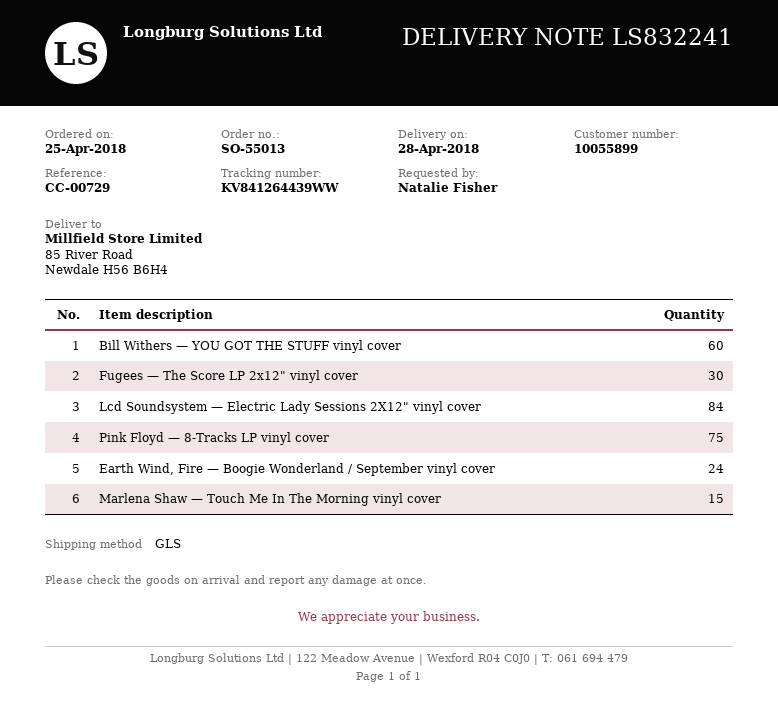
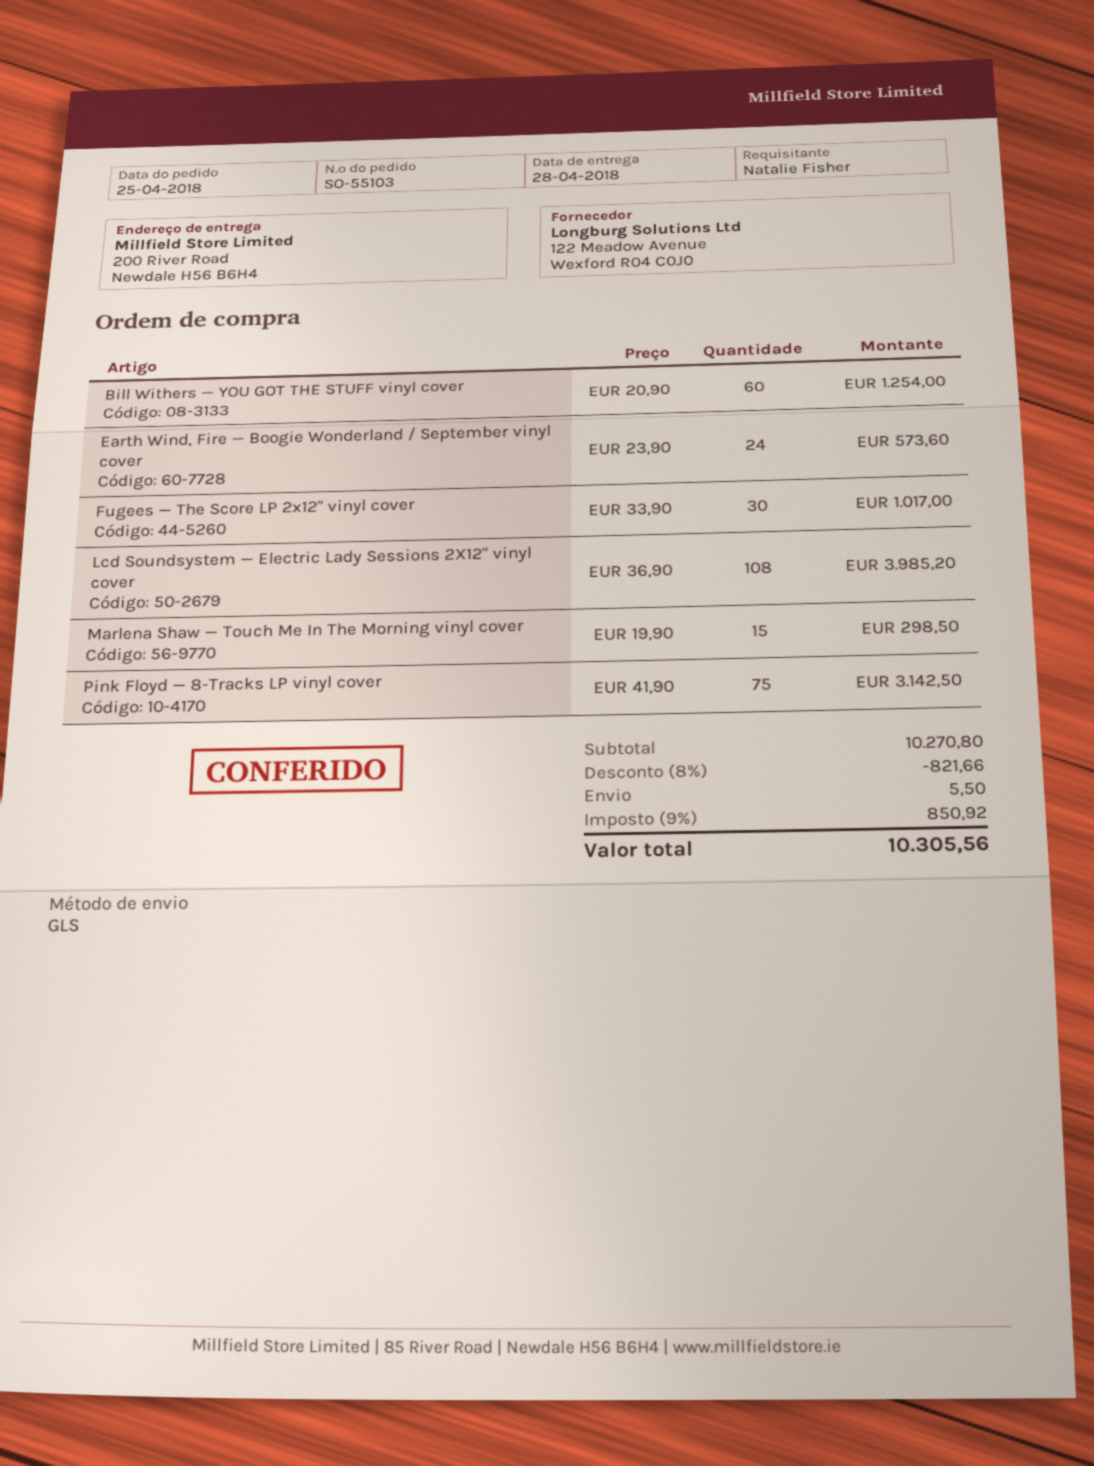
order number: SO-55013 -> SO-55103
ship to: 85 River Road, Newdale H56 B6H4 -> 200 River Road, Newdale H56 B6H4
Lcd Soundsystem — Electric Lady Sessions 2X12" vinyl cover: 84 -> 108

